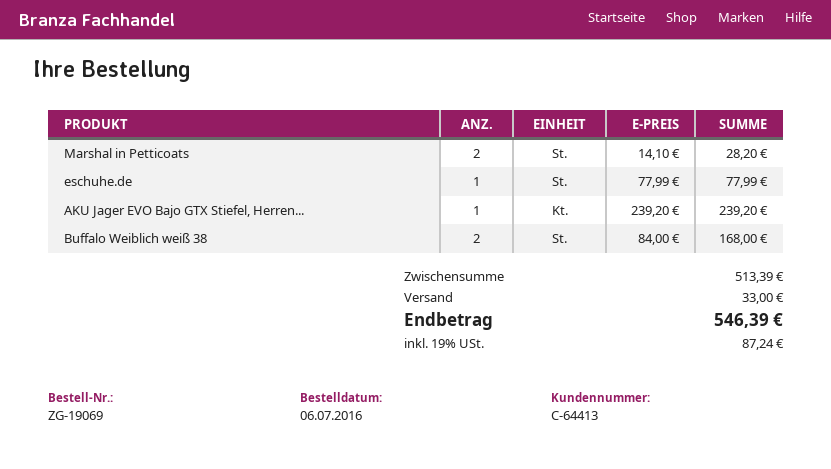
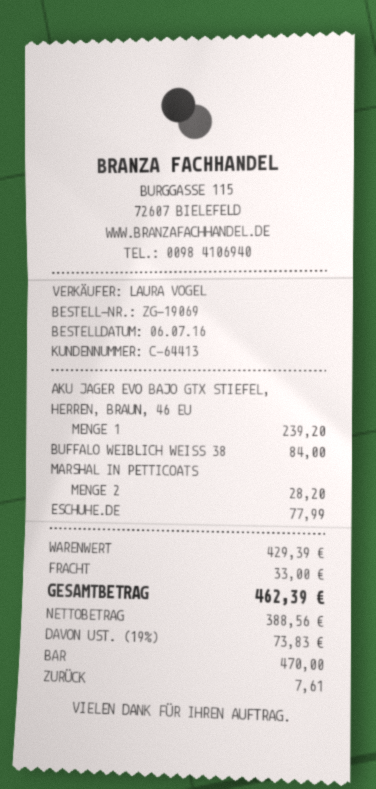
Buffalo Weiblich weiß 38: 2 for 168.00 -> 1 for 84.00
subtotal: 513.39 -> 429.39
tax: 19% = 87.24 -> 19% = 73.83
total: 546.39 -> 462.39

